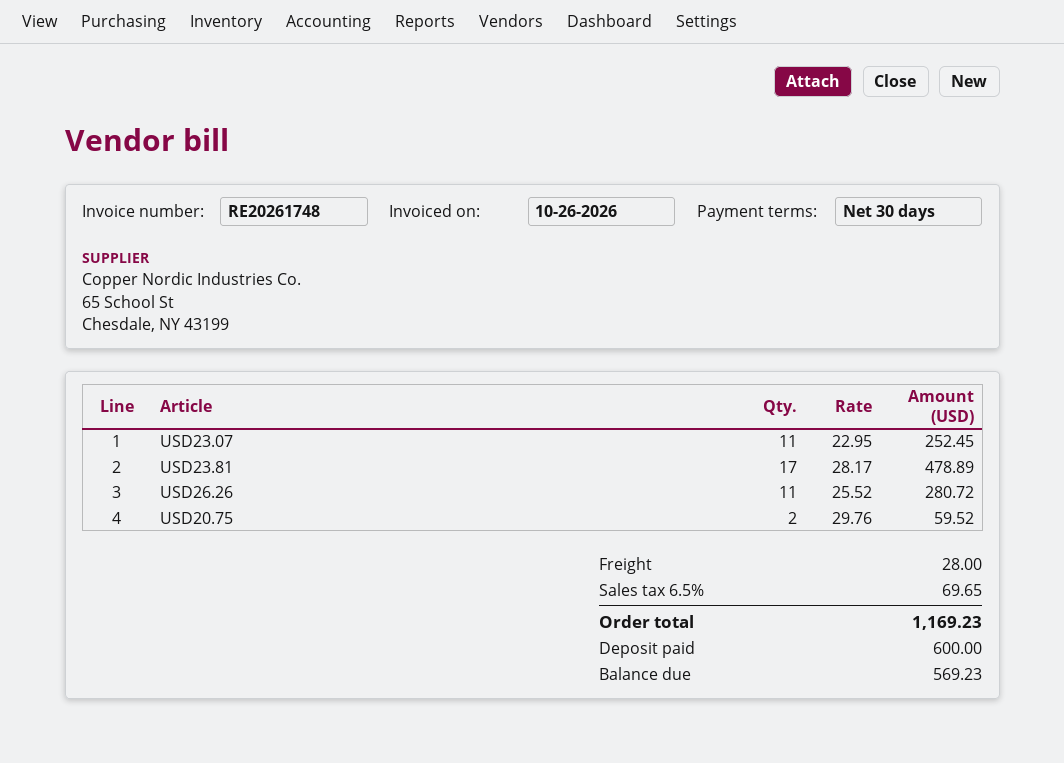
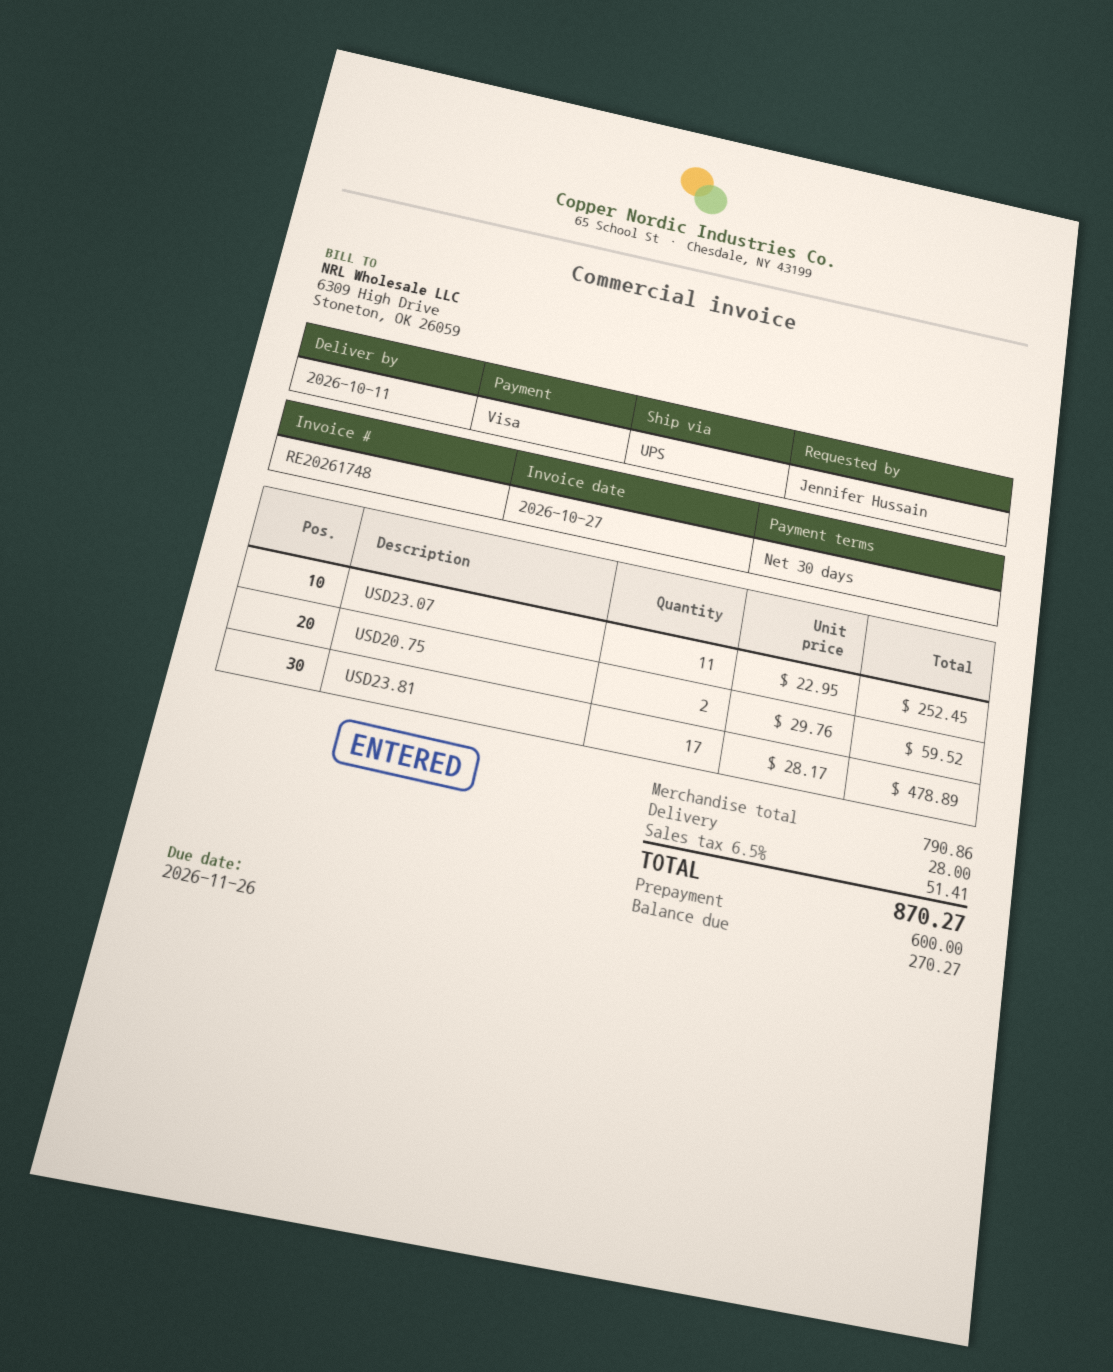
invoice date: 2026-10-26 -> 2026-10-27
USD26.26: 11 x 25.52 = 280.72 -> none
tax: 6.5% = 69.65 -> 6.5% = 51.41
total: 1169.23 -> 870.27
balance: 569.23 -> 270.27

